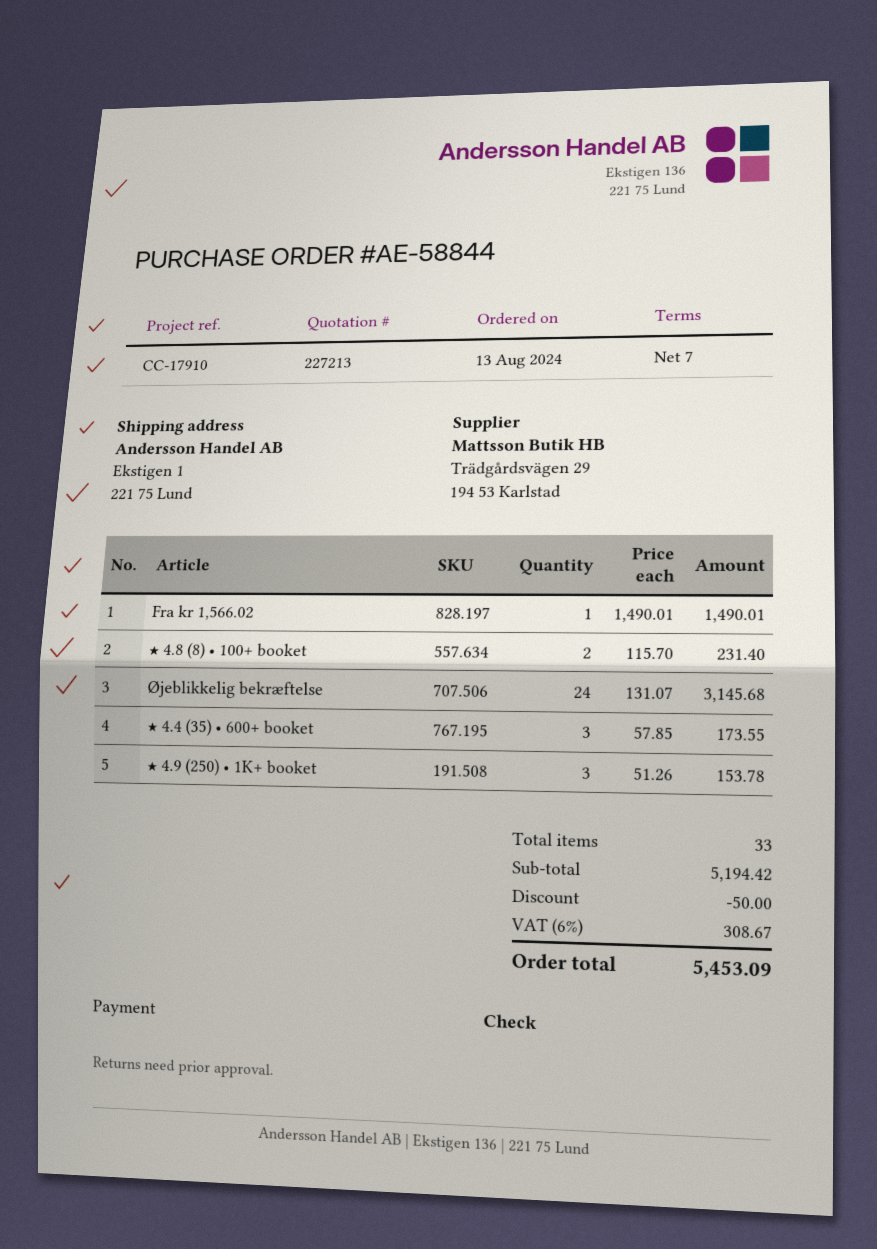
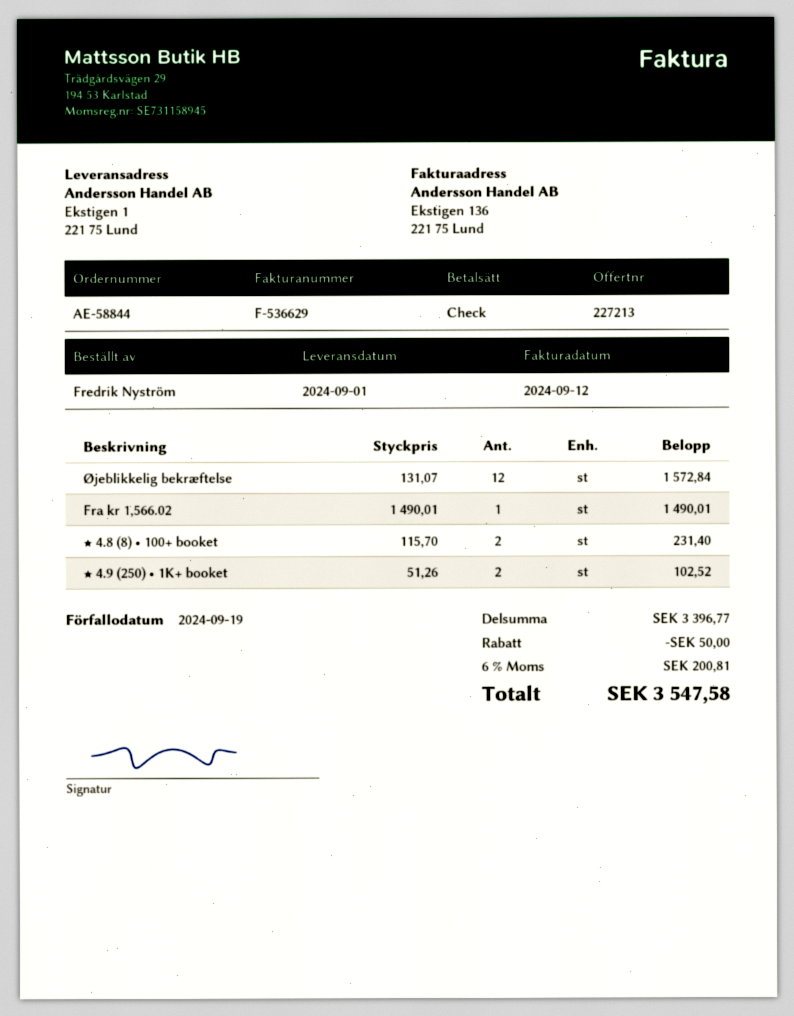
Øjeblikkelig bekræftelse: 24 x 131.07 = 3145.68 -> 12 x 131.07 = 1572.84
★ 4.4 (35) • 600+ booket: 3 x 57.85 = 173.55 -> none
★ 4.9 (250) • 1K+ booket: 3 x 51.26 = 153.78 -> 2 x 51.26 = 102.52
subtotal: 5194.42 -> 3396.77
tax: 6% = 308.67 -> 6% = 200.81
total: 5453.09 -> 3547.58

